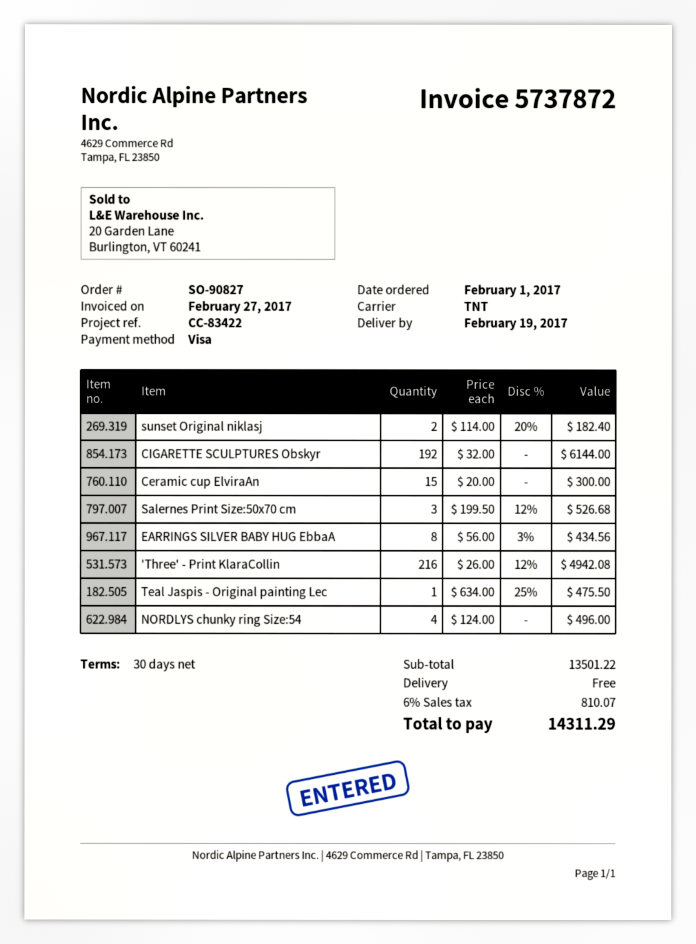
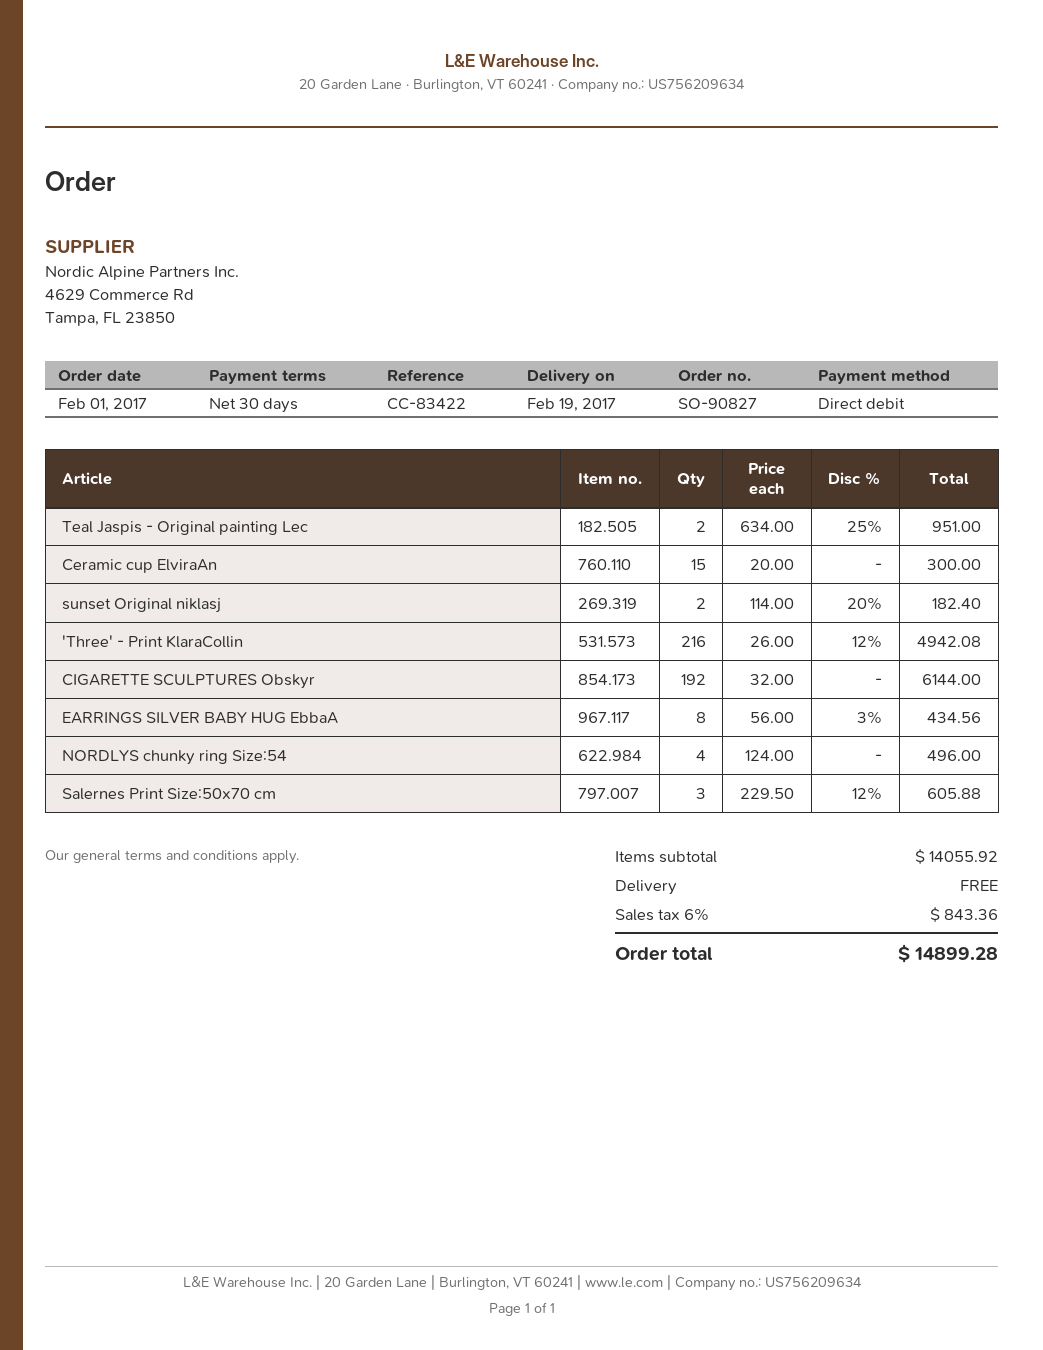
payment method: Visa -> direct debit
Salernes Print Size:50x70 cm: 3 x 199.50 - 12% = 526.68 -> 3 x 229.50 - 12% = 605.88
Teal Jaspis - Original painting Lec: 1 x 634.00 - 25% = 475.50 -> 2 x 634.00 - 25% = 951.00
subtotal: 13501.22 -> 14055.92
tax: 6% = 810.07 -> 6% = 843.36
total: 14311.29 -> 14899.28

